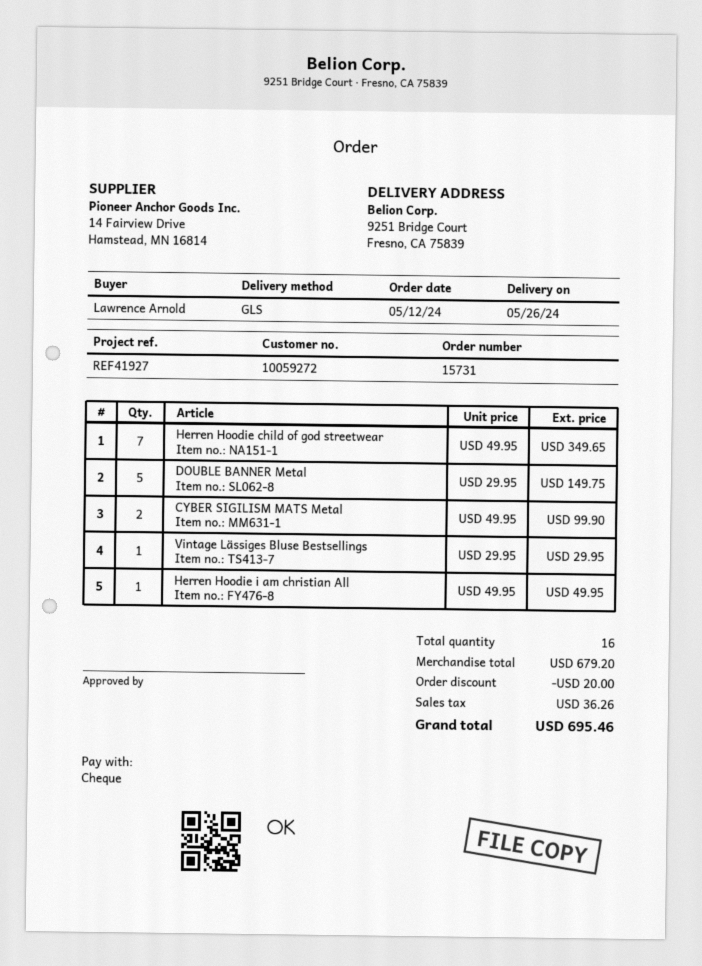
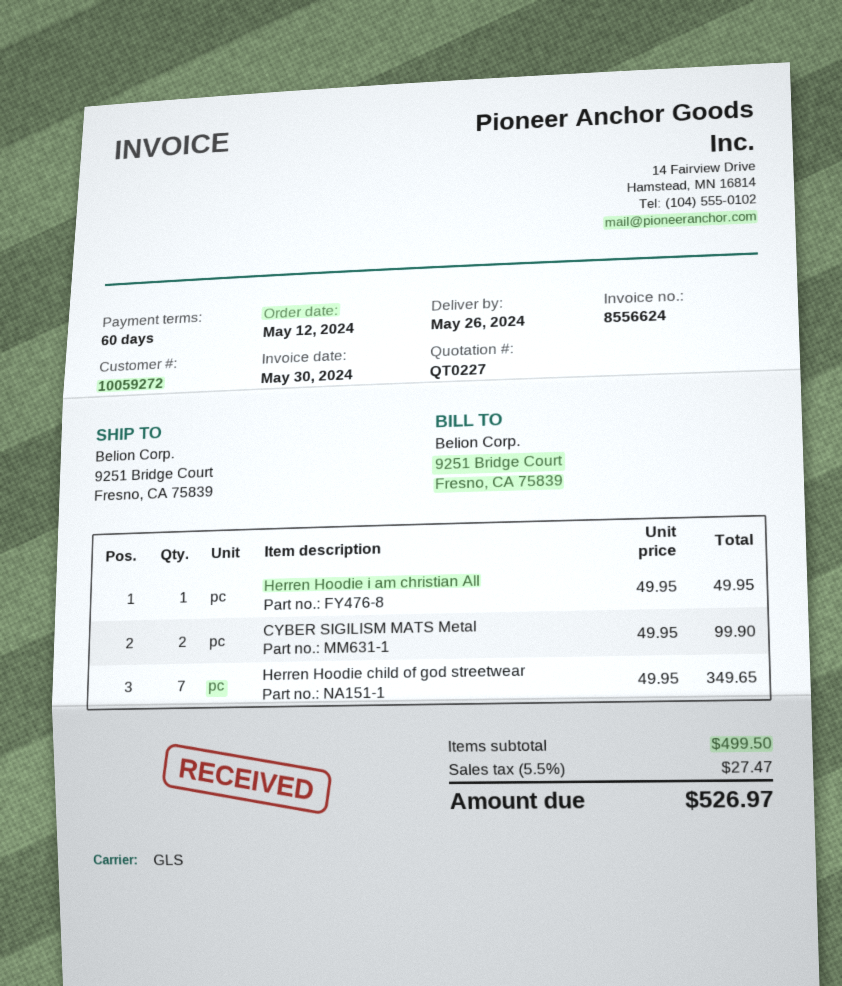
DOUBLE BANNER Metal: 5 x 29.95 = 149.75 -> none
Vintage Lässiges Bluse Bestsellings: 1 x 29.95 = 29.95 -> none
subtotal: 679.20 -> 499.50
discount: 20.00 -> none
tax: 36.26 -> 27.47
total: 695.46 -> 526.97

